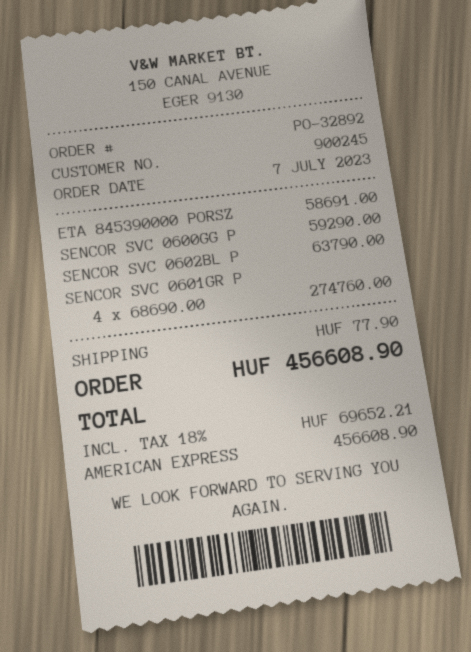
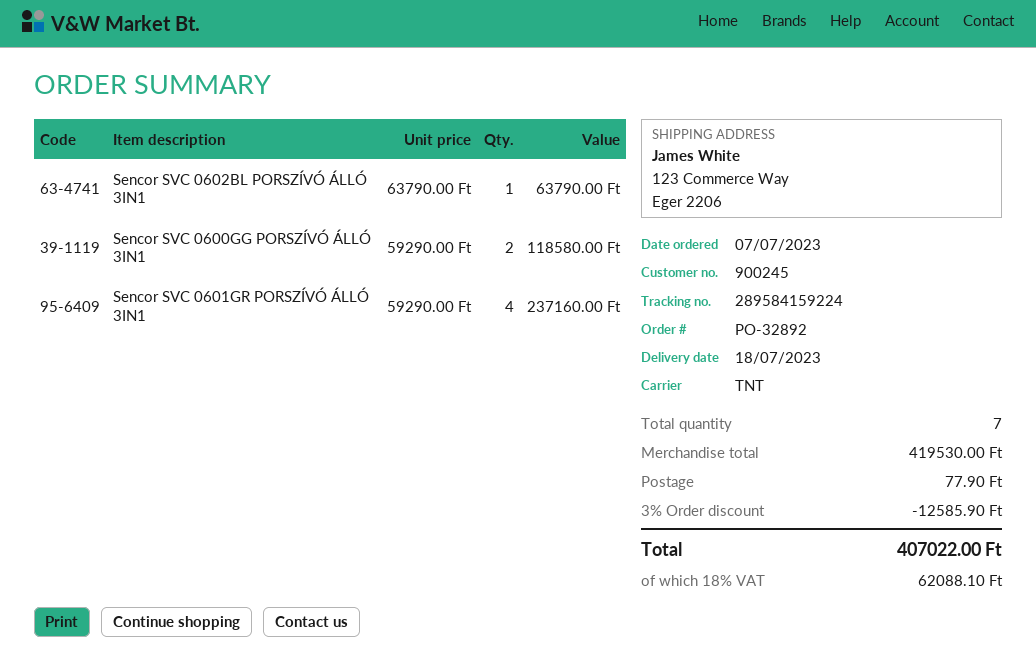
ETA 845390000 PORSZ: 1 x 58691.00 = 58691.00 -> none
SENCOR SVC 0600GG P: 1 x 59290.00 = 59290.00 -> 2 x 59290.00 = 118580.00
SENCOR SVC 0601GR P: 4 x 68690.00 = 274760.00 -> 4 x 59290.00 = 237160.00
discount: none -> 3% = 12585.90
tax: 18% = 69652.21 -> 18% = 62088.10
total: 456608.90 -> 407022.00

